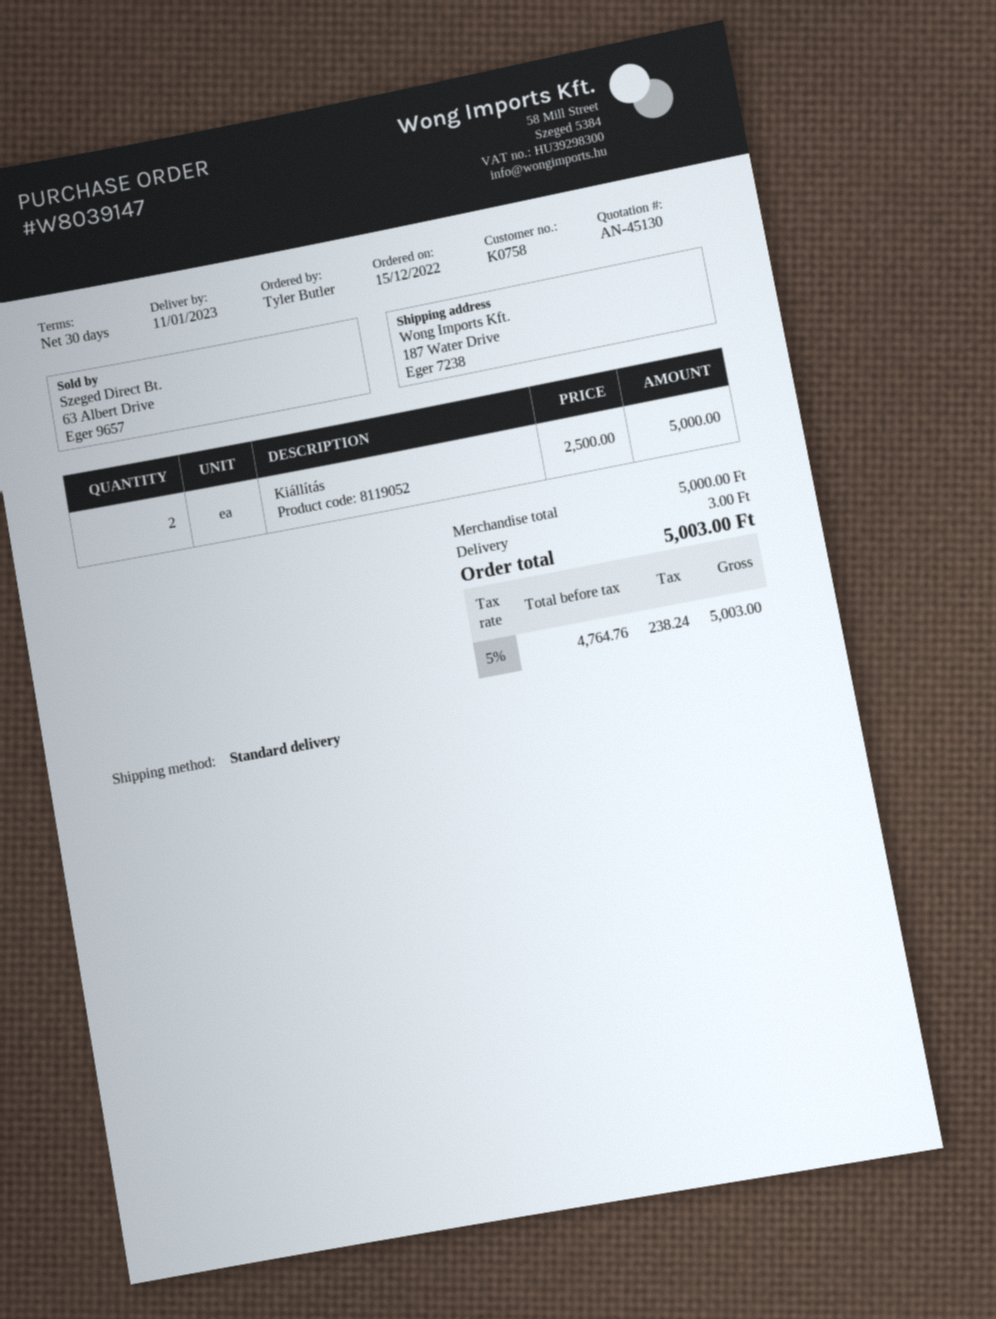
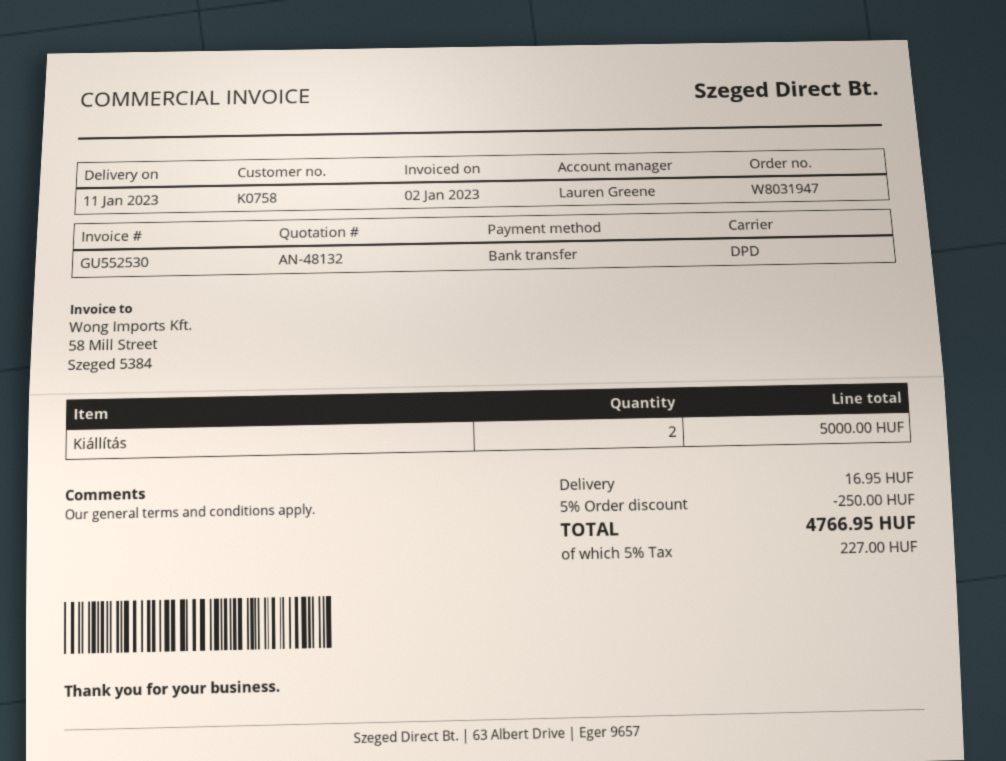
quote number: AN-45130 -> AN-48132
order number: W8039147 -> W8031947
shipping method: standard -> DPD
discount: none -> 5% = 250.00
shipping: 3.00 -> 16.95
tax: 5% = 238.24 -> 5% = 227.00
total: 5003.00 -> 4766.95

